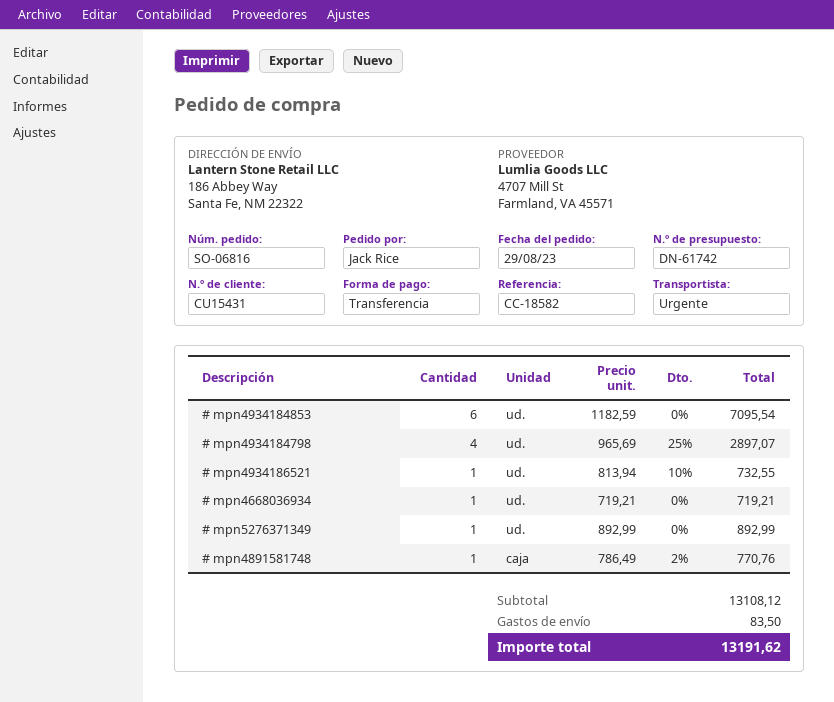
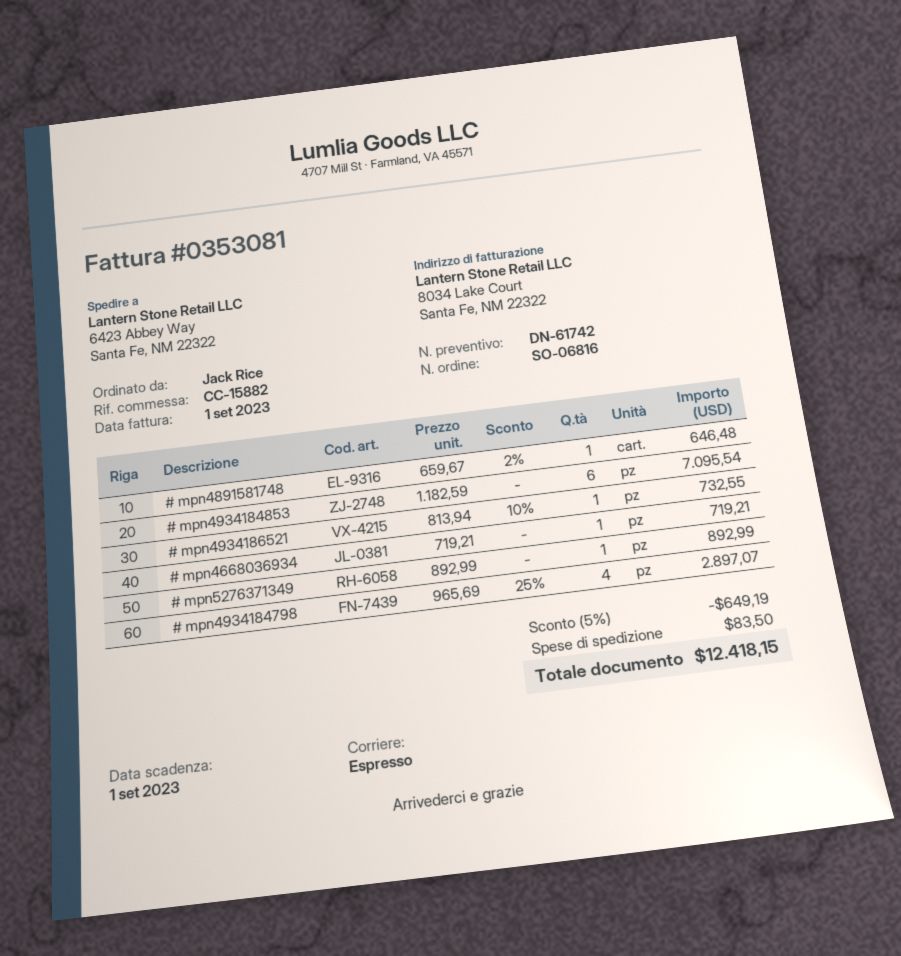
reference: CC-18582 -> CC-15882
ship to: 186 Abbey Way, Santa Fe, NM 22322 -> 6423 Abbey Way, Santa Fe, NM 22322
# mpn4891581748: 1 x 786.49 - 2% = 770.76 -> 1 x 659.67 - 2% = 646.48
discount: none -> 5% = 649.19
total: 13191.62 -> 12418.15

